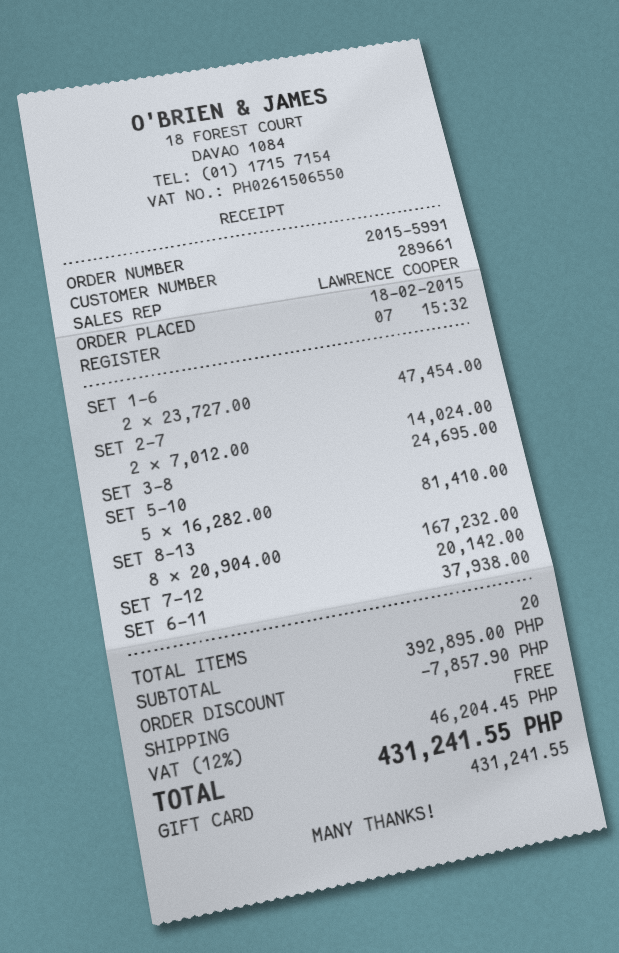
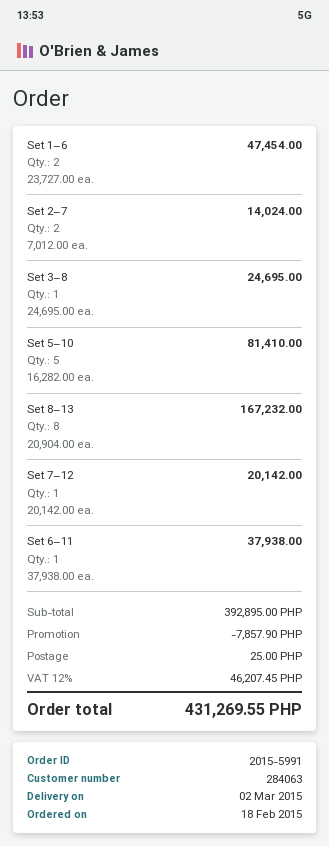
customer number: 289661 -> 284063
shipping: 0.00 -> 25.00
tax: 12% = 46204.45 -> 12% = 46207.45
total: 431241.55 -> 431269.55

